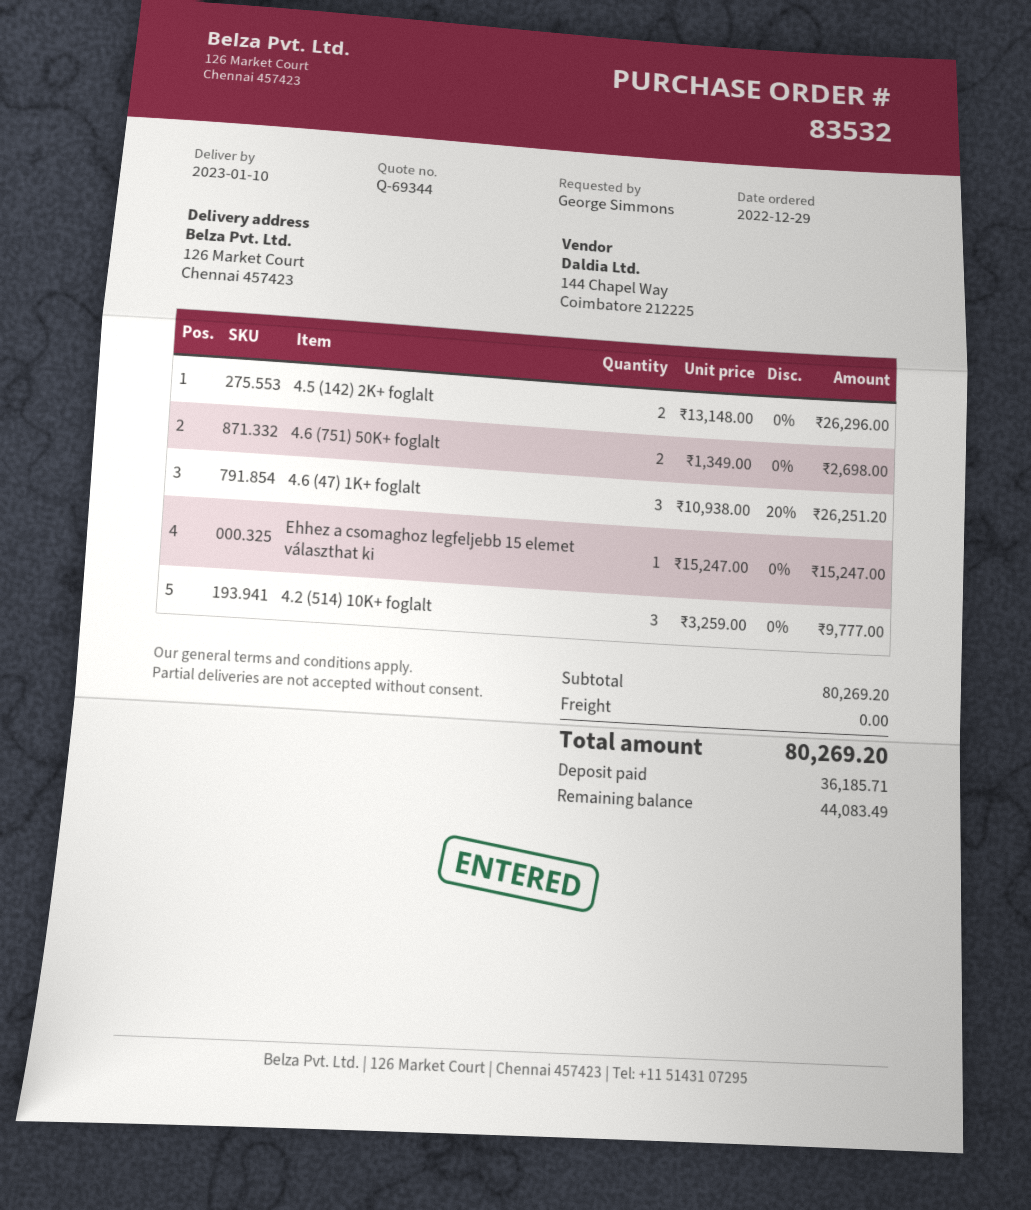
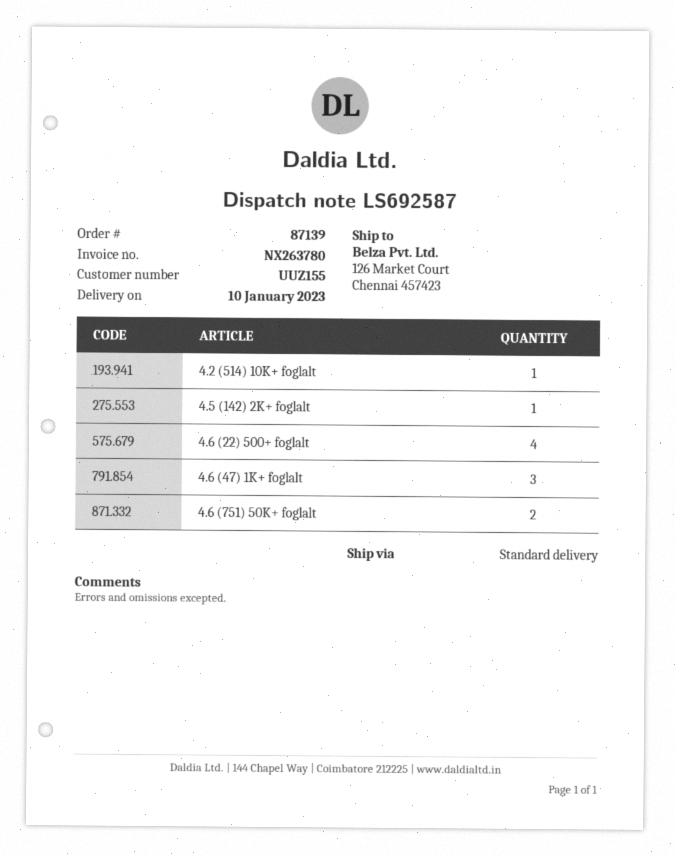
order number: 83532 -> 87139
4.5 (142) 2K+ foglalt: 2 -> 1
Ehhez a csomaghoz legfeljebb 15 elemet választhat ki: 1 -> none
4.2 (514) 10K+ foglalt: 3 -> 1
4.6 (22) 500+ foglalt: none -> 4

